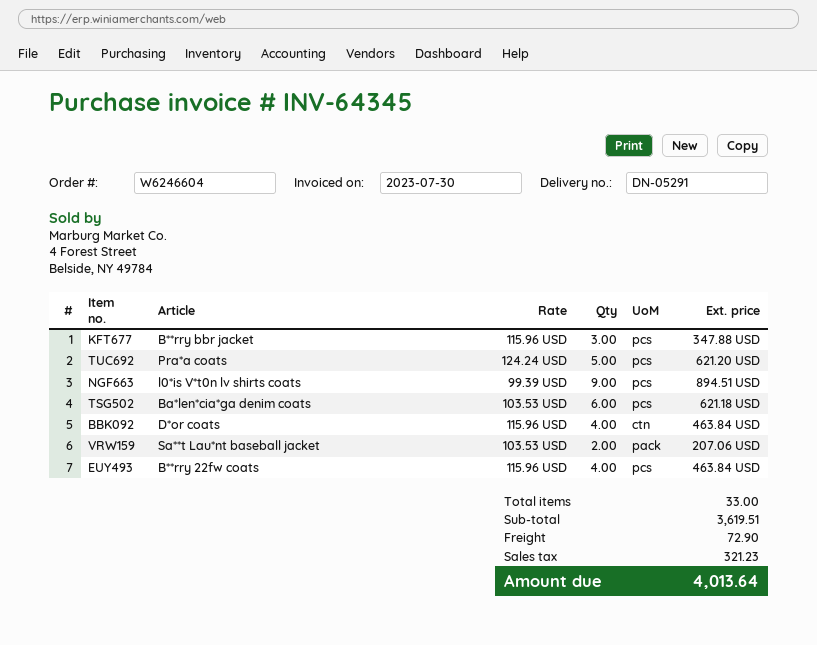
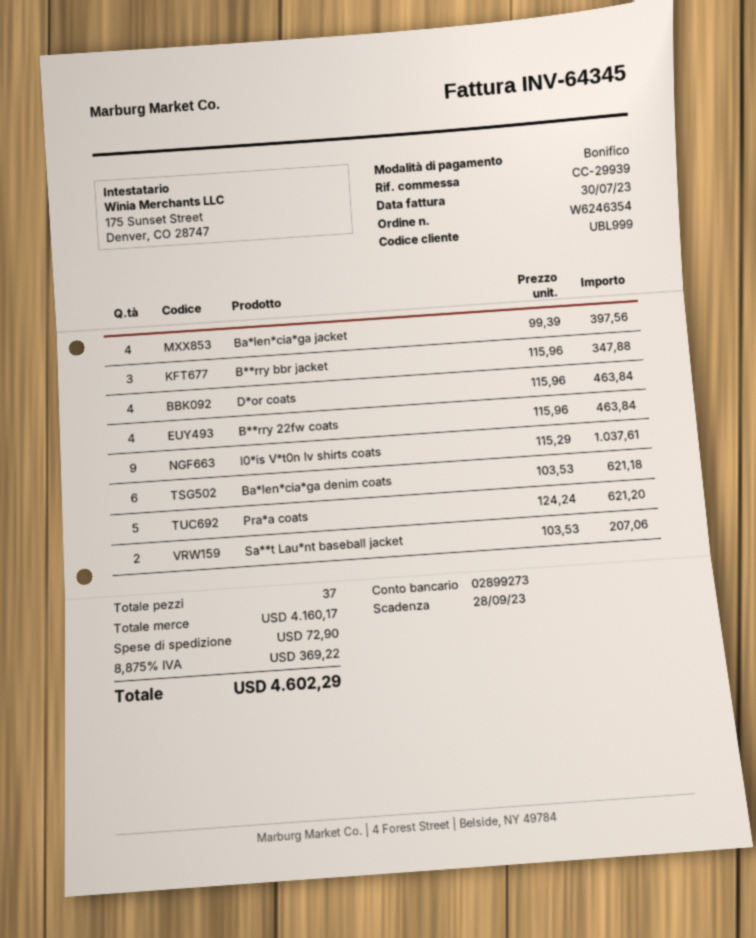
order number: W6246604 -> W6246354
l0*is V*t0n lv shirts coats: 9 x 99.39 = 894.51 -> 9 x 115.29 = 1037.61
Ba*len*cia*ga jacket: none -> 4 x 99.39 = 397.56
total quantity: 33 -> 37
subtotal: 3619.51 -> 4160.17
tax: 321.23 -> 369.22
total: 4013.64 -> 4602.29

